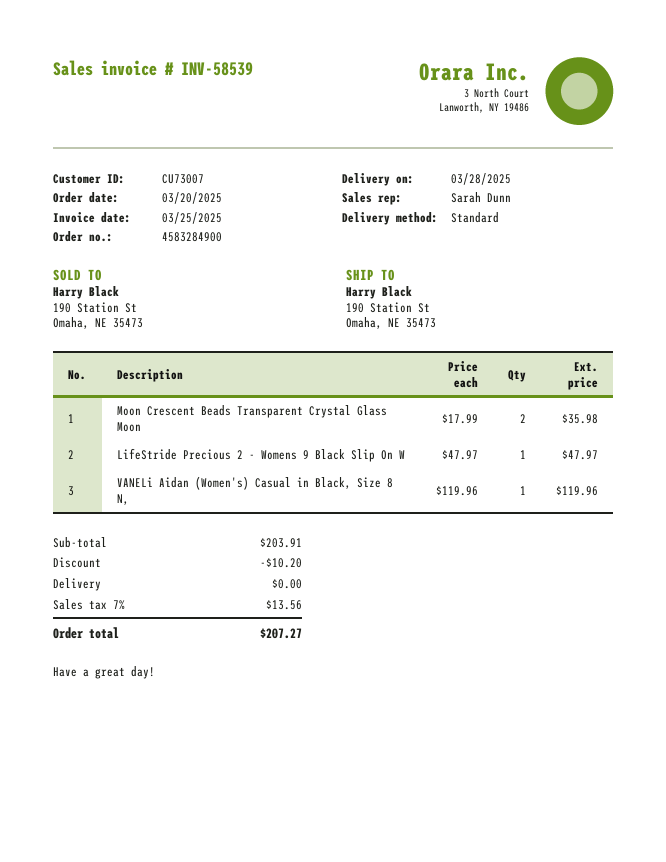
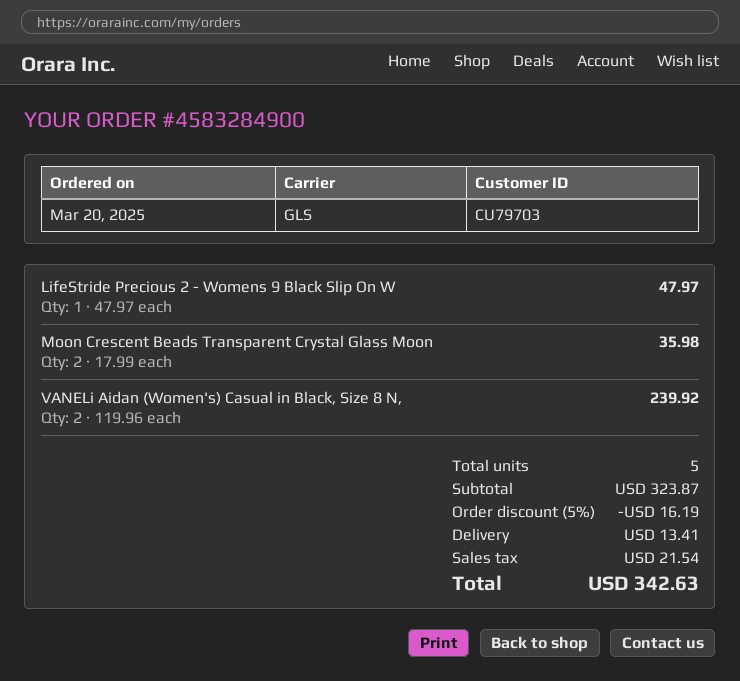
customer number: CU73007 -> CU79703
shipping method: standard -> GLS
VANELi Aidan (Women's) Casual in Black, Size 8 N,: 1 x 119.96 = 119.96 -> 2 x 119.96 = 239.92
subtotal: 203.91 -> 323.87
discount: 10.20 -> 16.19
shipping: 0.00 -> 13.41
tax: 13.56 -> 21.54
total: 207.27 -> 342.63

